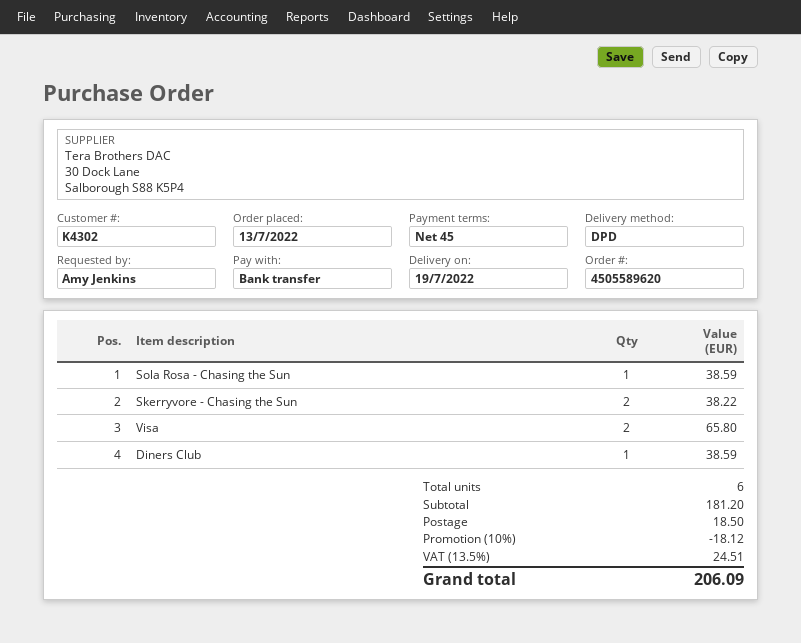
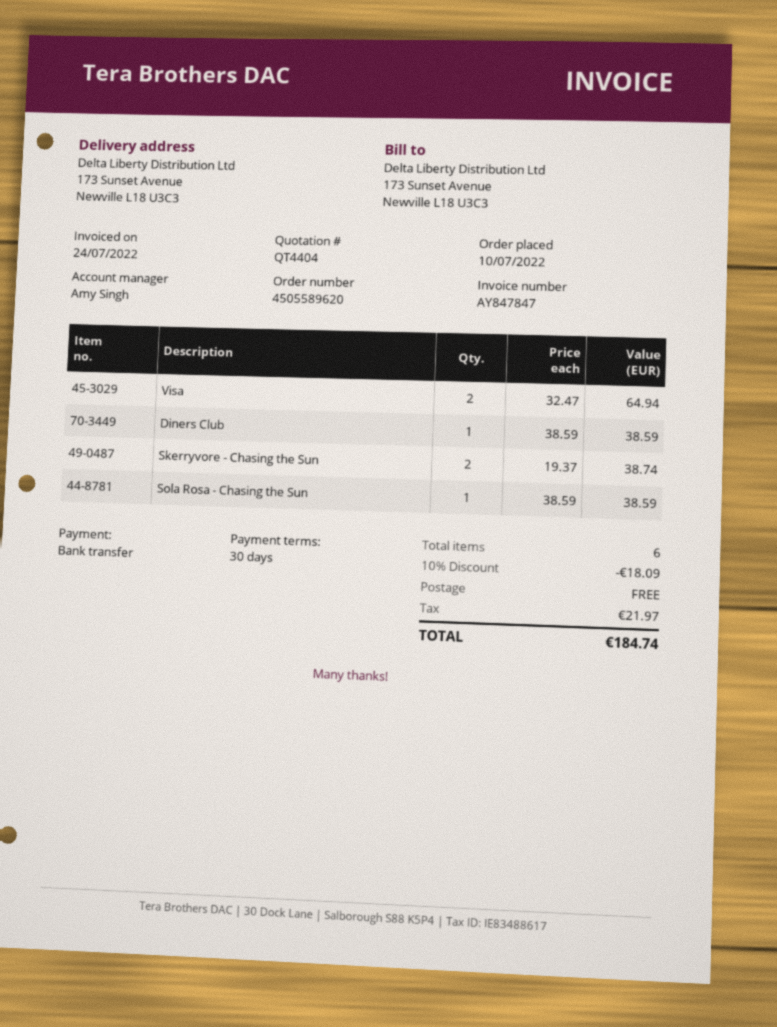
order date: 2022-07-13 -> 2022-07-10
payment terms: 45 days -> 30 days
Skerryvore - Chasing the Sun: 2 for 38.22 -> 2 for 38.74
Visa: 2 for 65.80 -> 2 for 64.94
discount: 10% = 18.12 -> 10% = 18.09
shipping: 18.50 -> 0.00
tax: 24.51 -> 21.97
total: 206.09 -> 184.74

